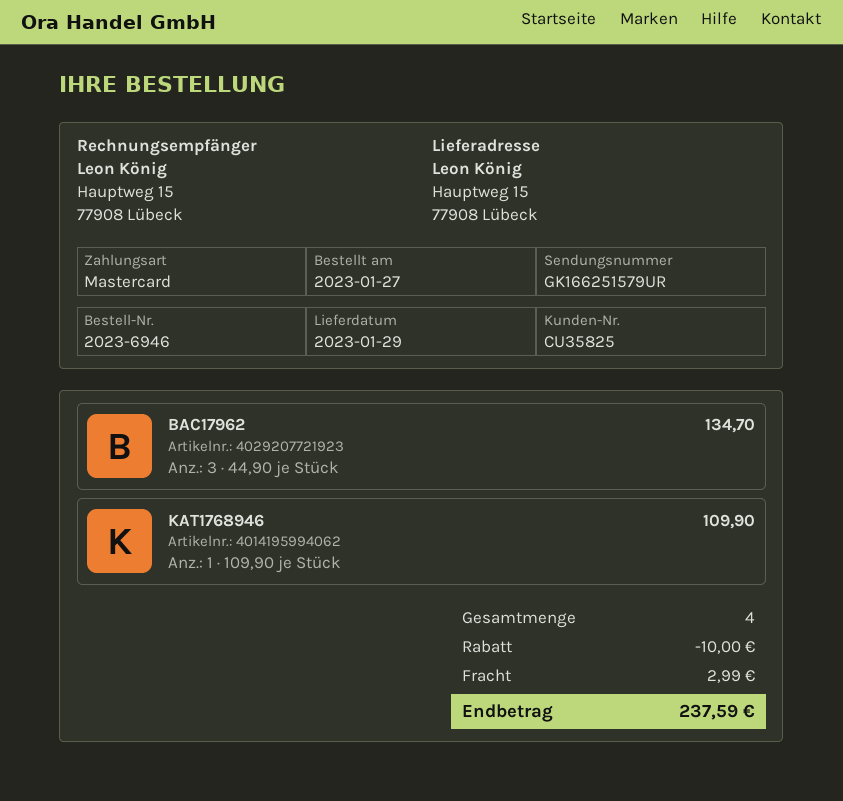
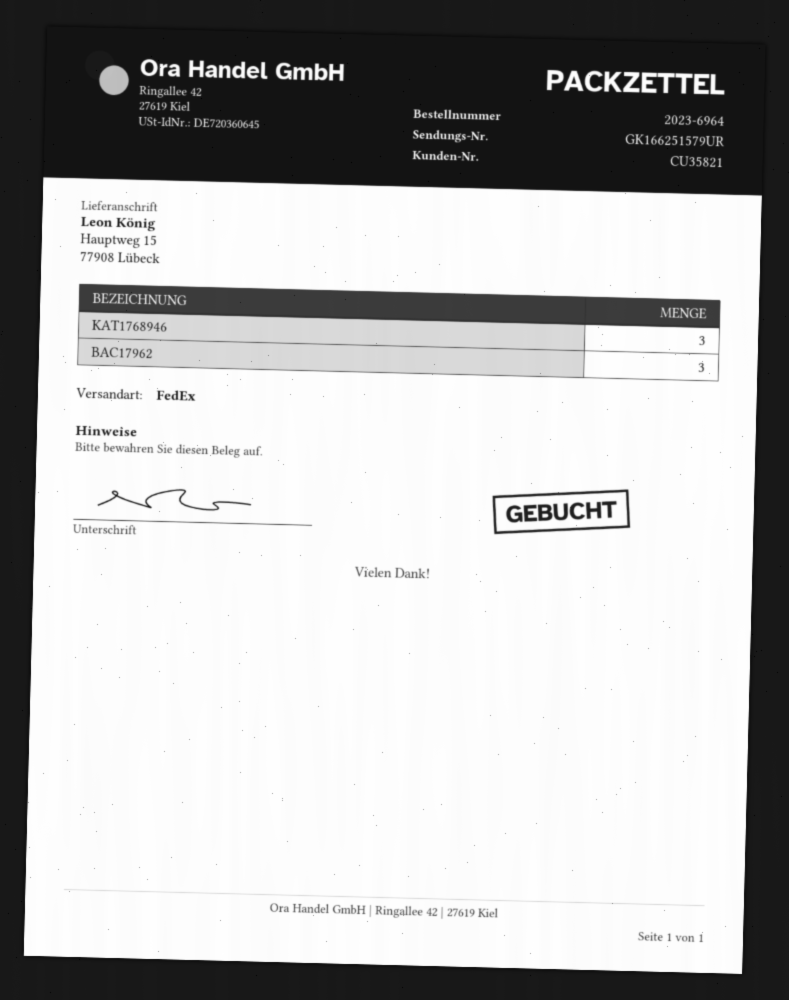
order number: 2023-6946 -> 2023-6964
customer number: CU35825 -> CU35821
KAT1768946: 1 -> 3

